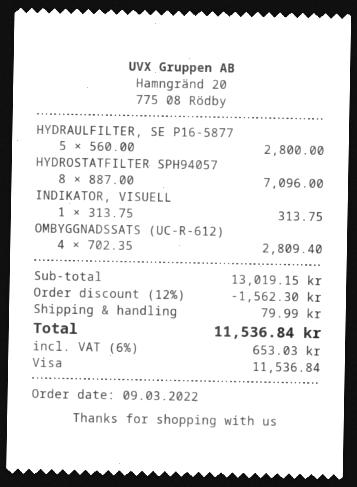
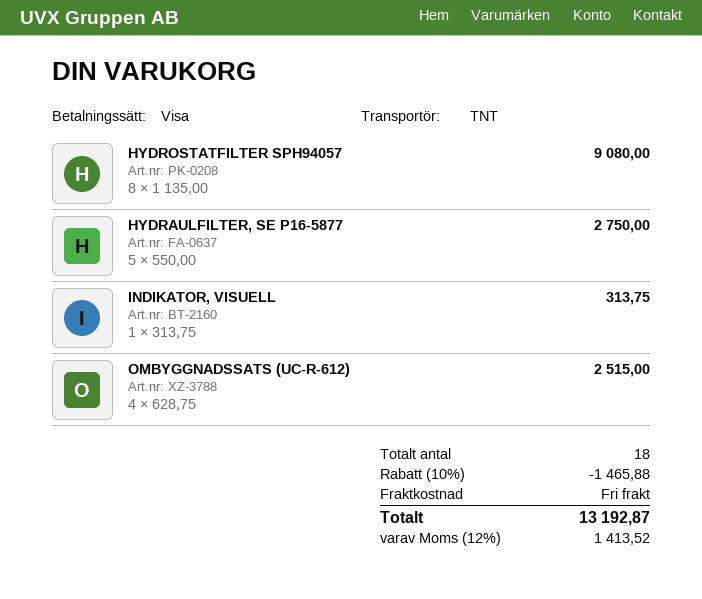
HYDRAULFILTER, SE P16-5877: 5 x 560.00 = 2800.00 -> 5 x 550.00 = 2750.00
HYDROSTATFILTER SPH94057: 8 x 887.00 = 7096.00 -> 8 x 1135.00 = 9080.00
OMBYGGNADSSATS (UC-R-612): 4 x 702.35 = 2809.40 -> 4 x 628.75 = 2515.00
discount: 12% = 1562.30 -> 10% = 1465.88
shipping: 79.99 -> 0.00
tax: 6% = 653.03 -> 12% = 1413.52
total: 11536.84 -> 13192.87

